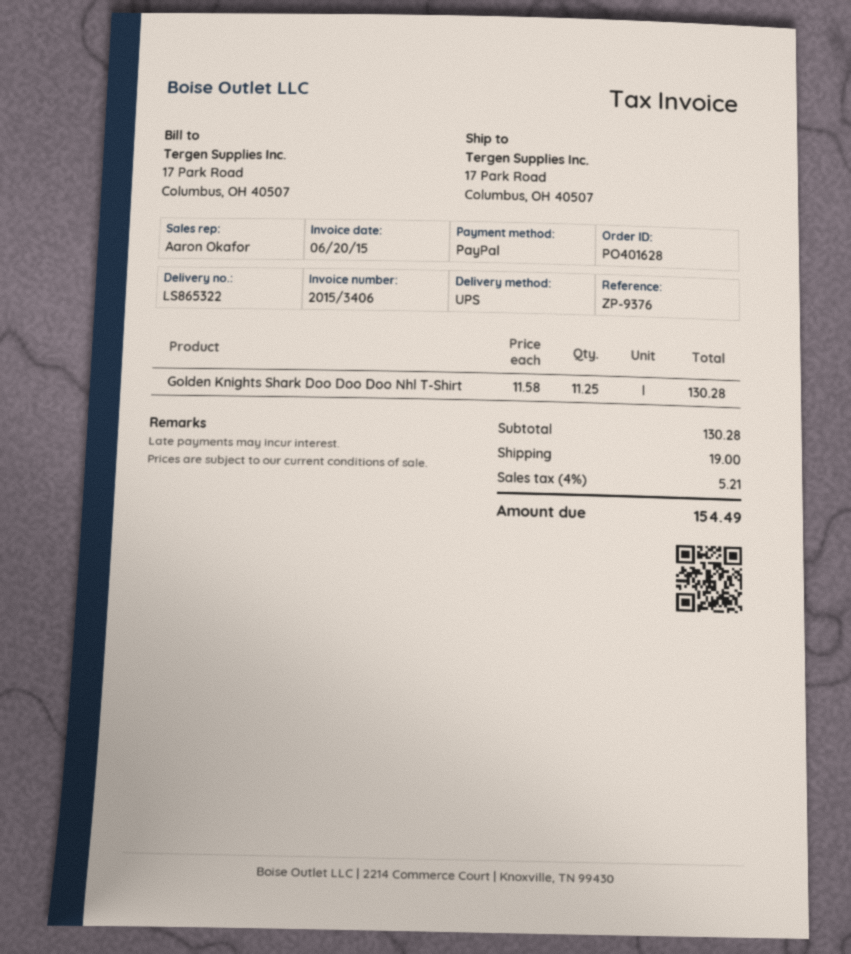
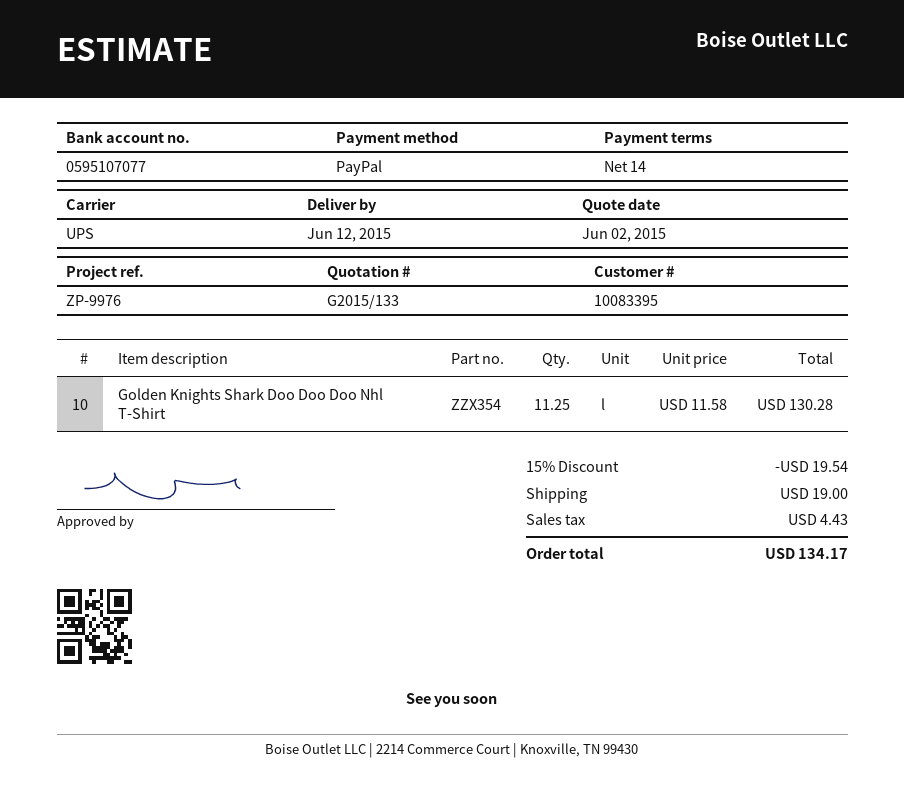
reference: ZP-9376 -> ZP-9976
discount: none -> 15% = 19.54
tax: 5.21 -> 4.43
total: 154.49 -> 134.17

